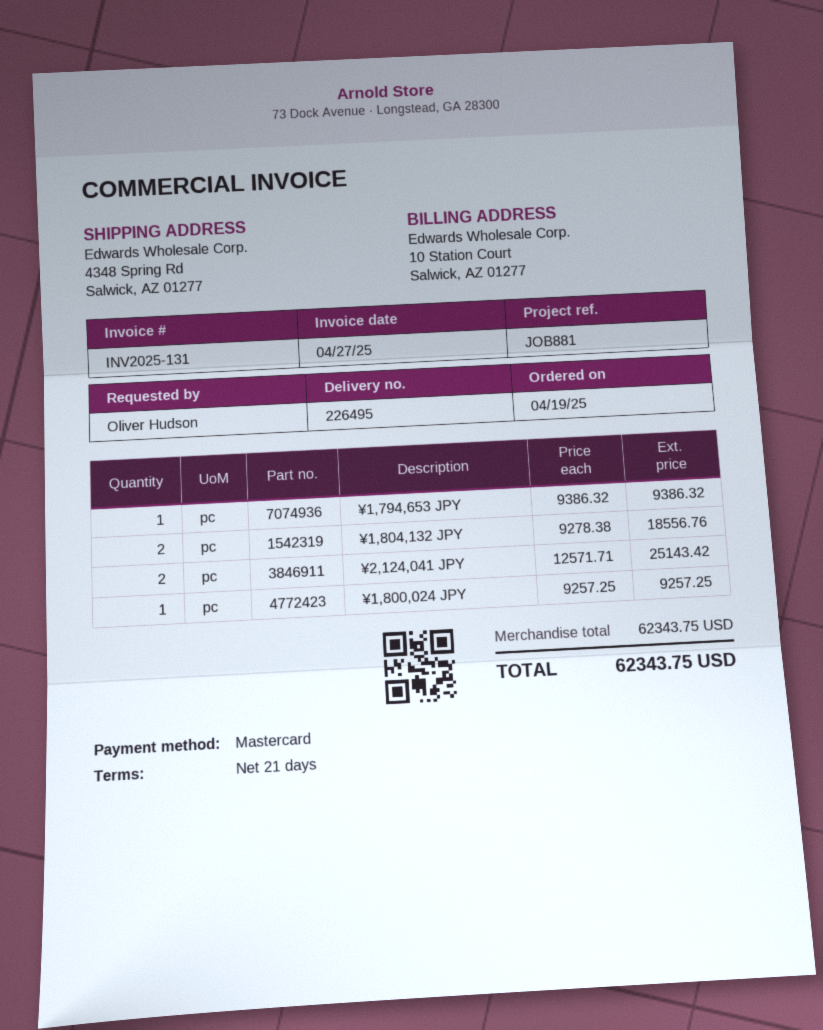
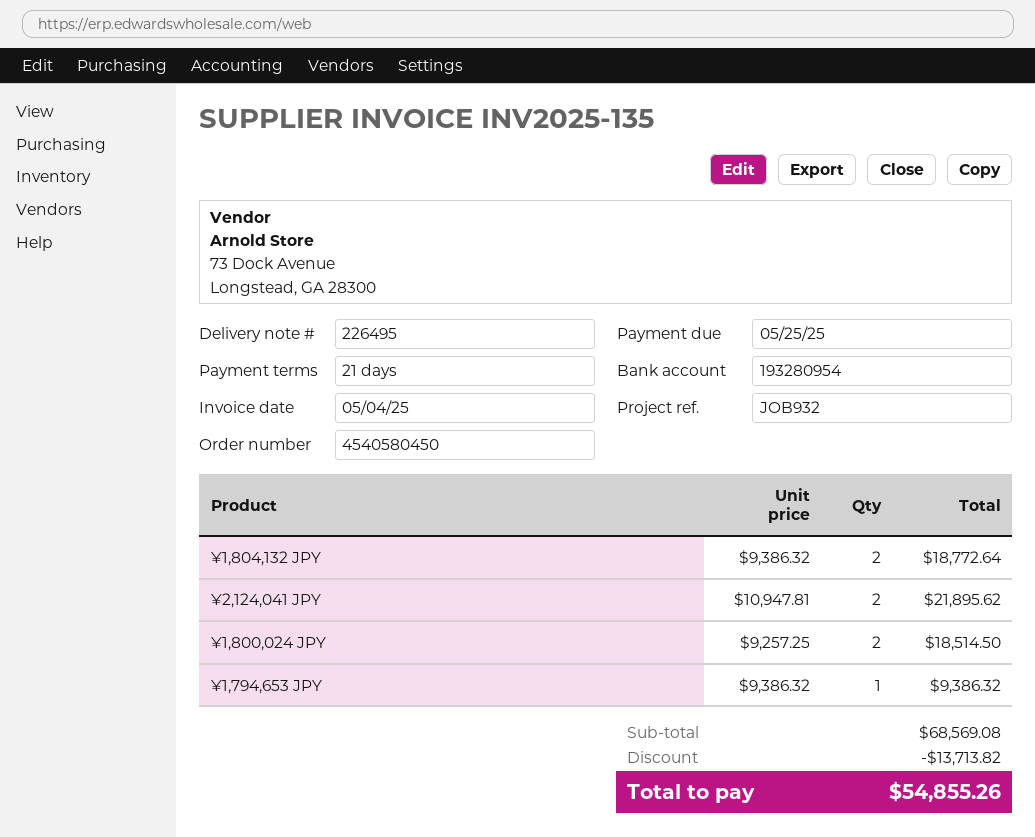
invoice number: INV2025-131 -> INV2025-135
invoice date: 2025-04-27 -> 2025-05-04
reference: JOB881 -> JOB932
¥1,804,132 JPY: 2 x 9278.38 = 18556.76 -> 2 x 9386.32 = 18772.64
¥2,124,041 JPY: 2 x 12571.71 = 25143.42 -> 2 x 10947.81 = 21895.62
¥1,800,024 JPY: 1 x 9257.25 = 9257.25 -> 2 x 9257.25 = 18514.50
subtotal: 62343.75 -> 68569.08
discount: none -> 13713.82
total: 62343.75 -> 54855.26

